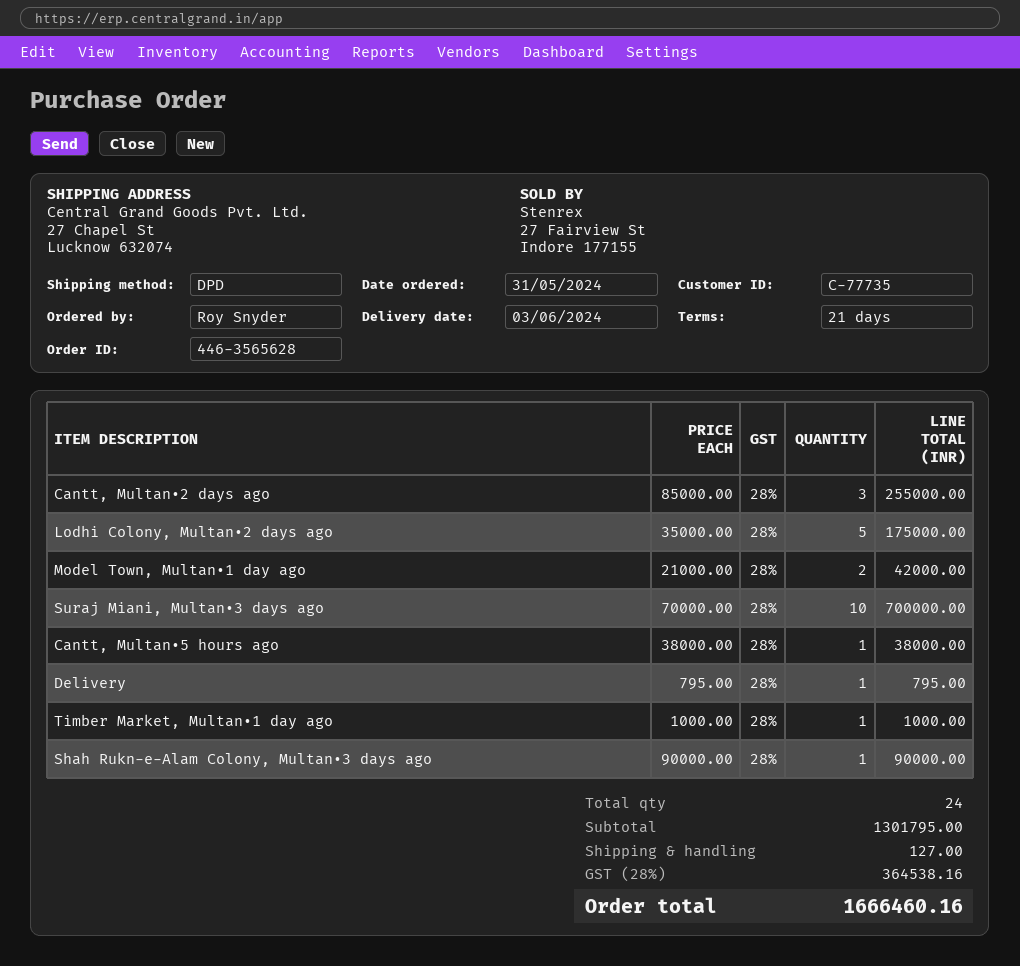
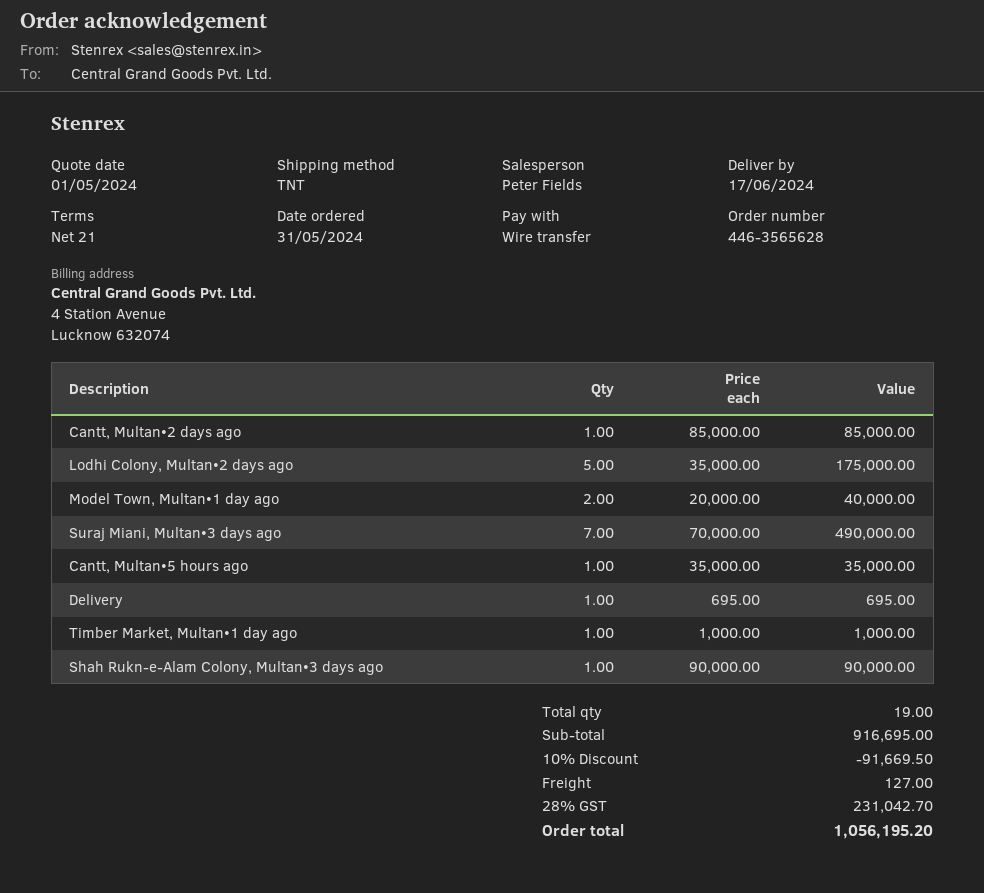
delivery date: 2024-06-03 -> 2024-06-17
shipping method: DPD -> TNT
Cantt, Multan•2 days ago: 3 x 85000.00 = 255000.00 -> 1 x 85000.00 = 85000.00
Model Town, Multan•1 day ago: 2 x 21000.00 = 42000.00 -> 2 x 20000.00 = 40000.00
Suraj Miani, Multan•3 days ago: 10 x 70000.00 = 700000.00 -> 7 x 70000.00 = 490000.00
Cantt, Multan•5 hours ago: 1 x 38000.00 = 38000.00 -> 1 x 35000.00 = 35000.00
Delivery: 1 x 795.00 = 795.00 -> 1 x 695.00 = 695.00
total quantity: 24 -> 19
subtotal: 1301795.00 -> 916695.00
discount: none -> 10% = 91669.50
tax: 28% = 364538.16 -> 28% = 231042.70
total: 1666460.16 -> 1056195.20

